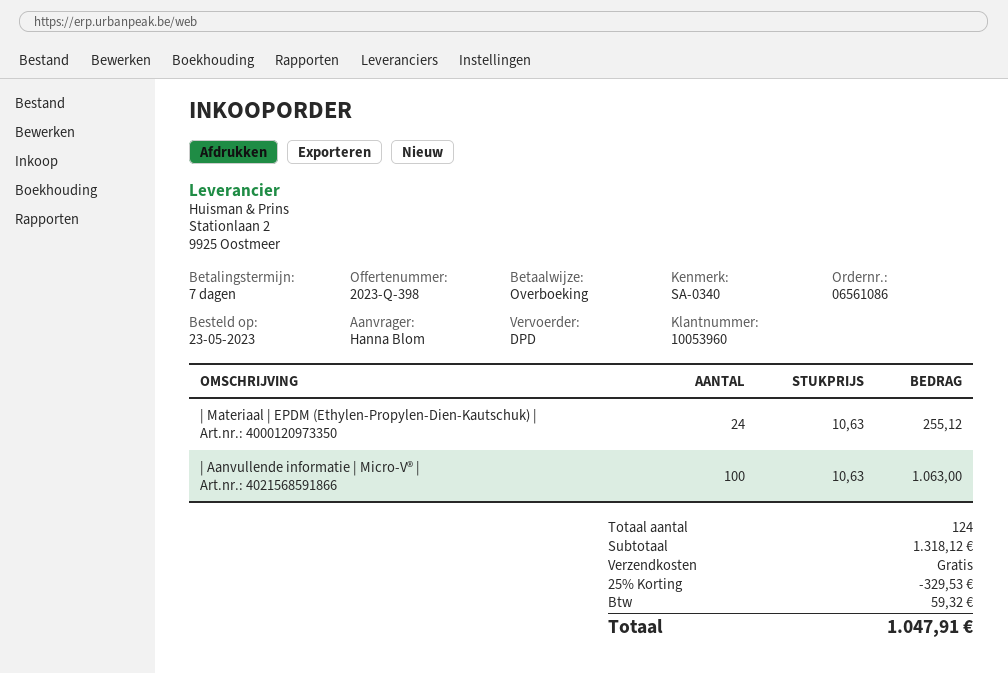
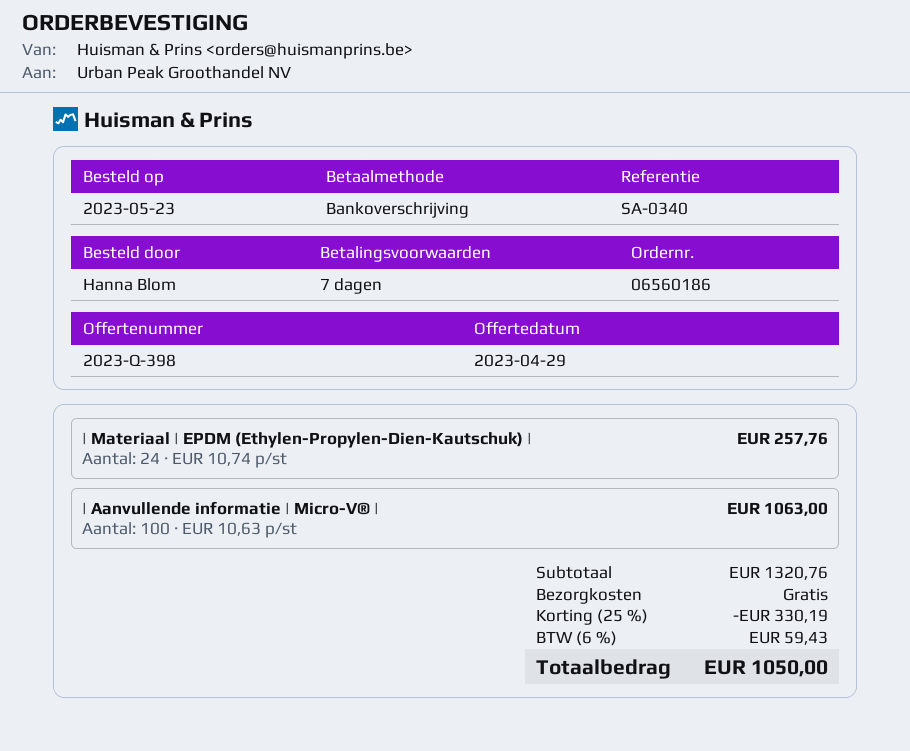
order number: 06561086 -> 06560186
| Materiaal | EPDM (Ethylen-Propylen-Dien-Kautschuk) |: 24 x 10.63 = 255.12 -> 24 x 10.74 = 257.76
subtotal: 1318.12 -> 1320.76
discount: 25% = 329.53 -> 25% = 330.19
tax: 59.32 -> 59.43
total: 1047.91 -> 1050.00

